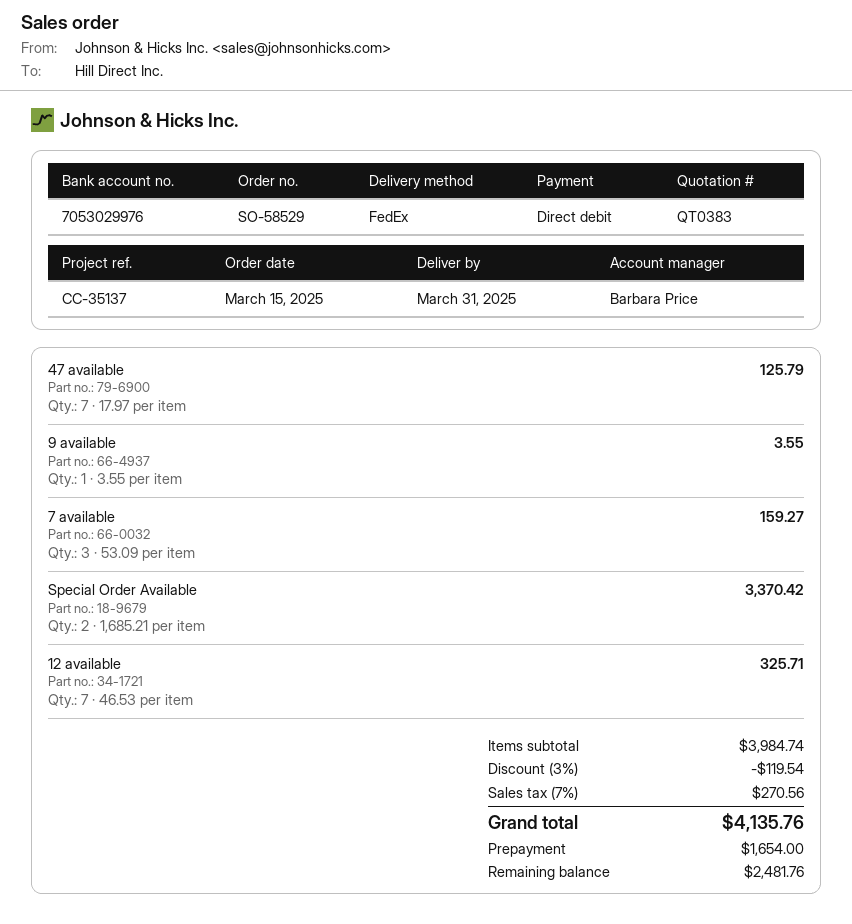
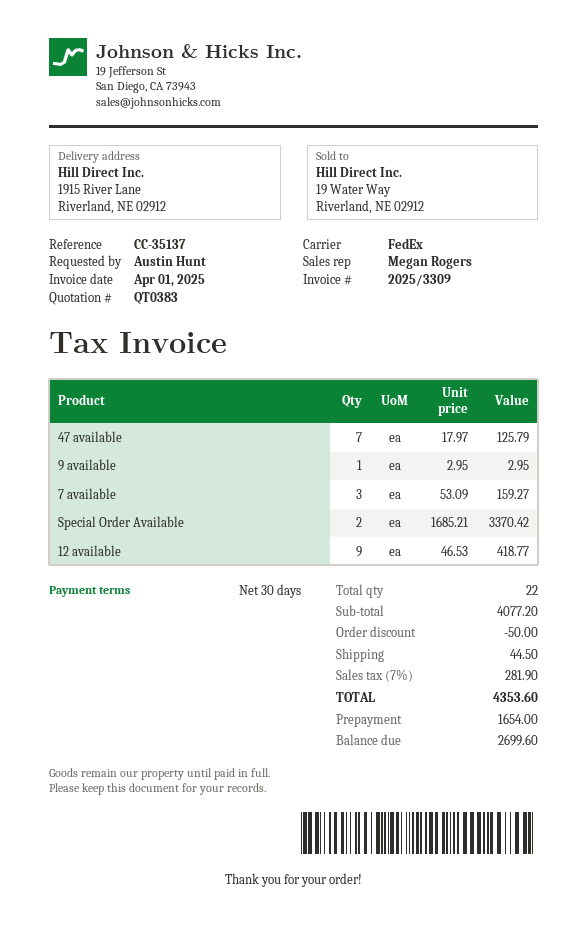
sales rep: Barbara Price -> Megan Rogers
9 available: 1 x 3.55 = 3.55 -> 1 x 2.95 = 2.95
12 available: 7 x 46.53 = 325.71 -> 9 x 46.53 = 418.77
subtotal: 3984.74 -> 4077.20
discount: 119.54 -> 50.00
shipping: none -> 44.50
tax: 7% = 270.56 -> 7% = 281.90
total: 4135.76 -> 4353.60
balance: 2481.76 -> 2699.60

